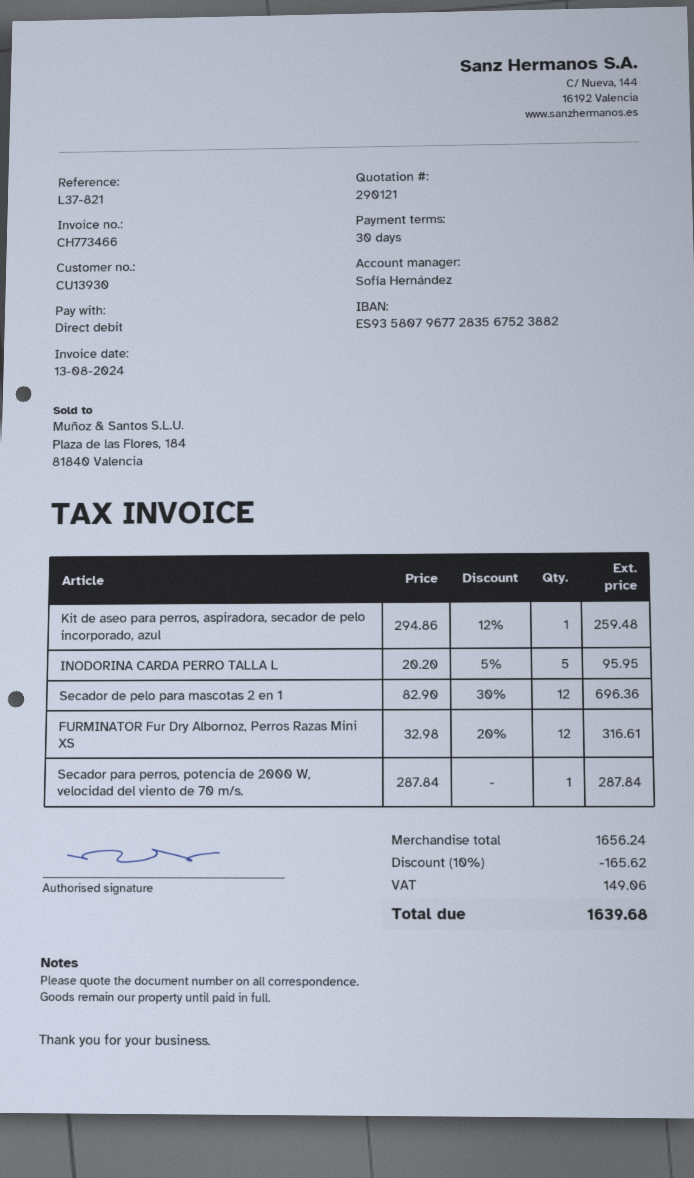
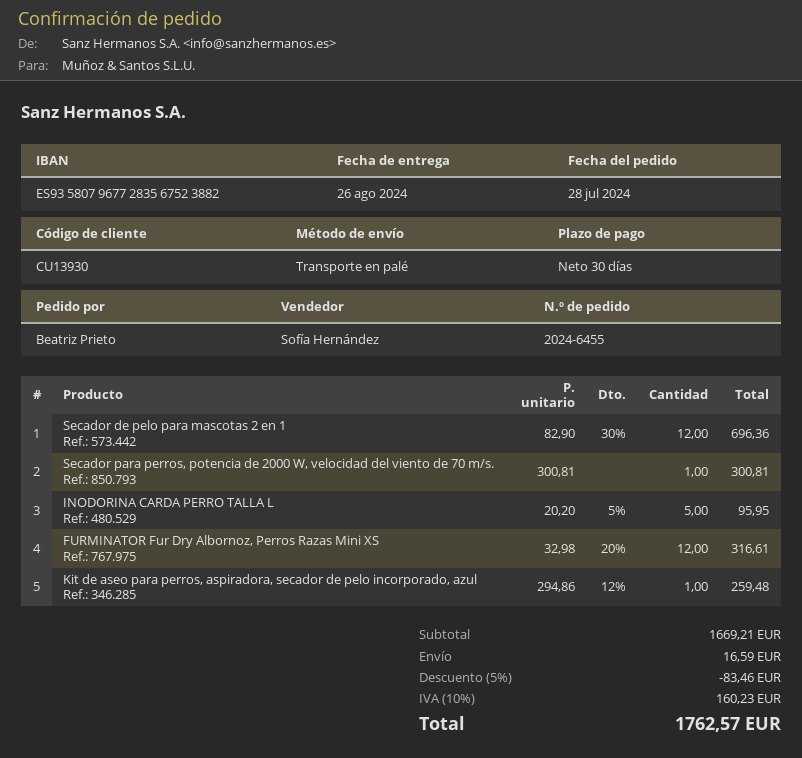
Secador para perros, potencia de 2000 W, velocidad del viento de 70 m/s.: 1 x 287.84 = 287.84 -> 1 x 300.81 = 300.81
subtotal: 1656.24 -> 1669.21
discount: 10% = 165.62 -> 5% = 83.46
shipping: none -> 16.59
tax: 149.06 -> 160.23
total: 1639.68 -> 1762.57

